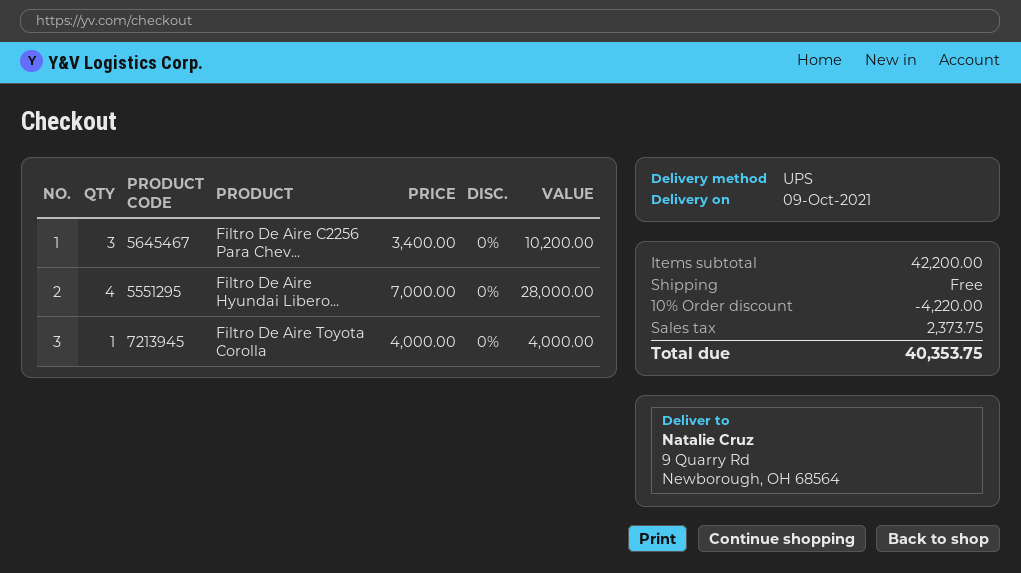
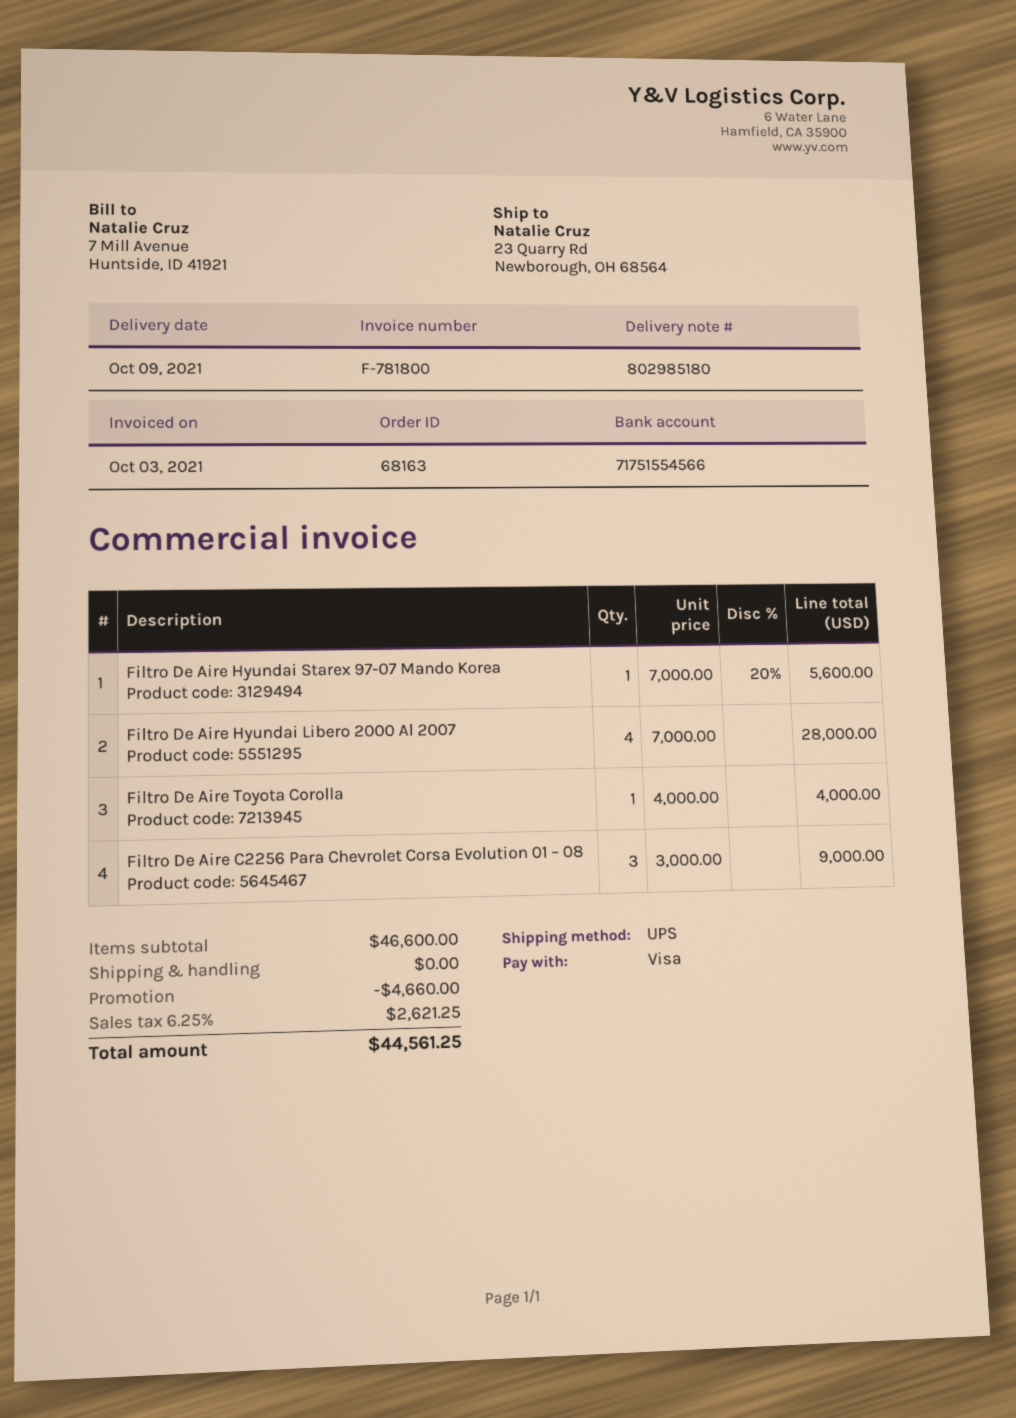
ship to: 9 Quarry Rd, Newborough, OH 68564 -> 23 Quarry Rd, Newborough, OH 68564
Filtro De Aire C2256 Para Chev...: 3 x 3400.00 = 10200.00 -> 3 x 3000.00 = 9000.00
Filtro De Aire Hyundai Starex 97-07 Mando Korea: none -> 1 x 7000.00 - 20% = 5600.00
subtotal: 42200.00 -> 46600.00
discount: 4220.00 -> 4660.00
tax: 2373.75 -> 2621.25
total: 40353.75 -> 44561.25

